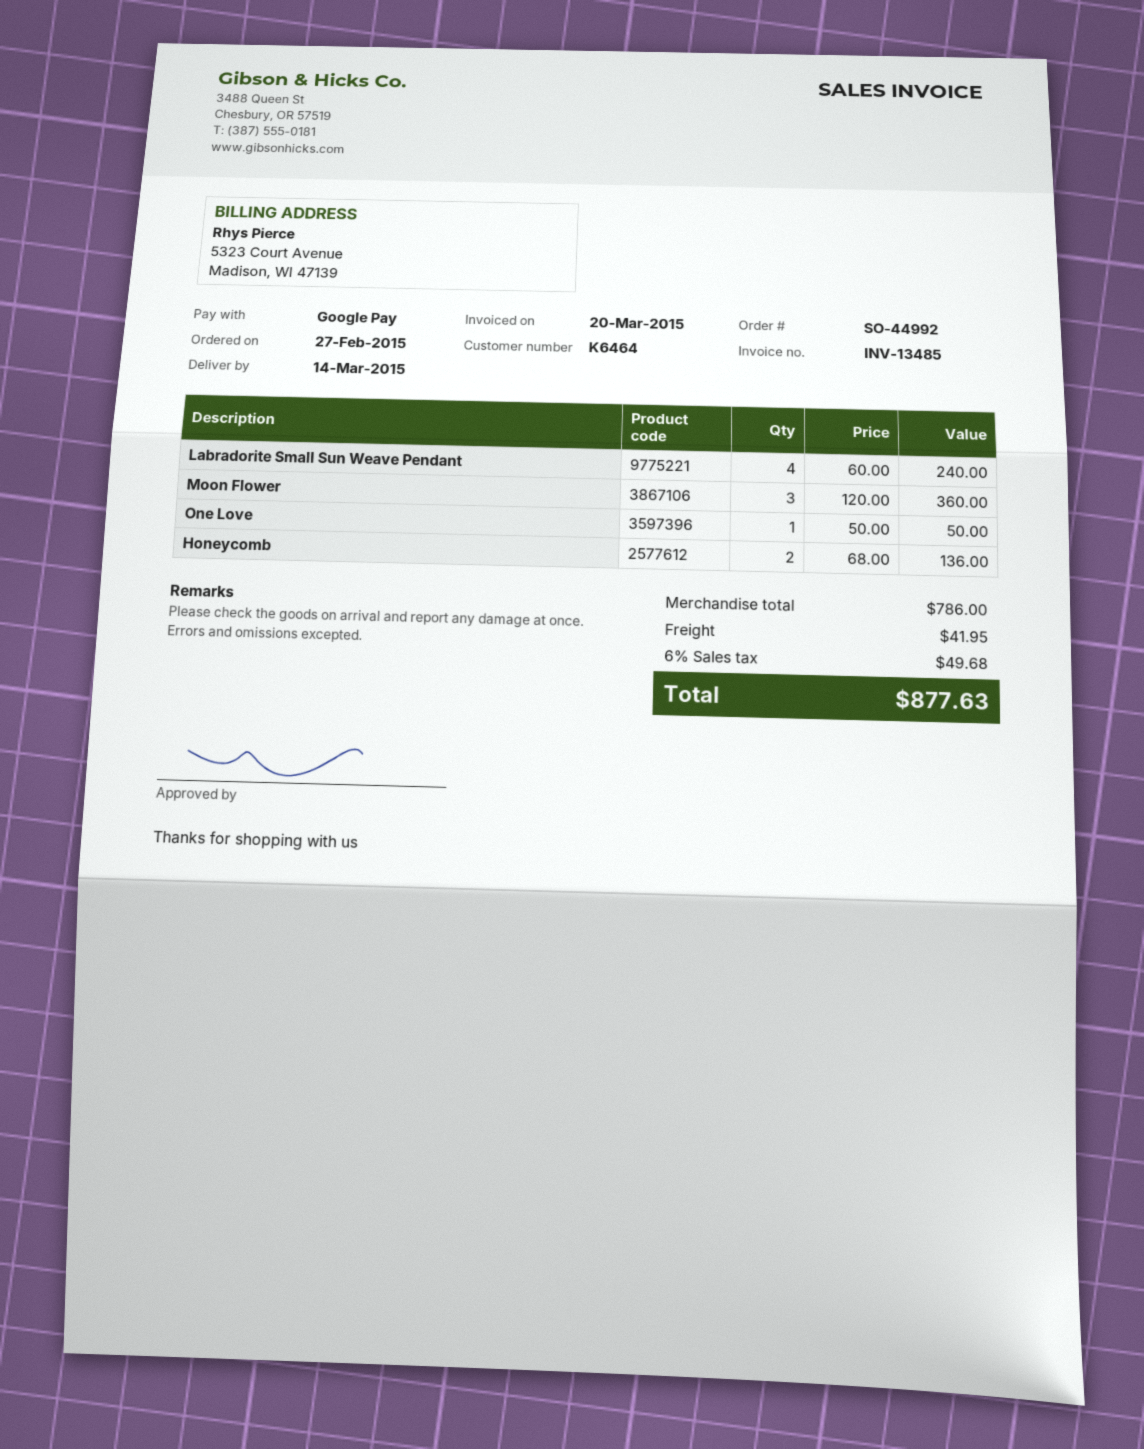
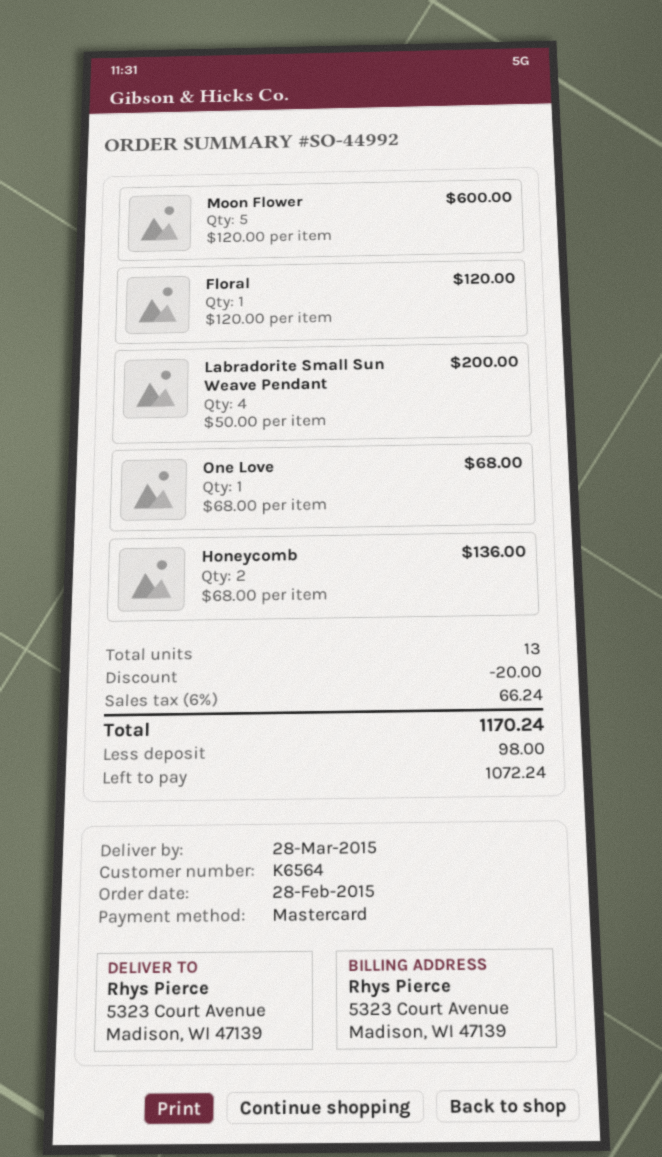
order date: 2015-02-27 -> 2015-02-28
delivery date: 2015-03-14 -> 2015-03-28
customer number: K6464 -> K6564
payment method: Google Pay -> Mastercard
Labradorite Small Sun Weave Pendant: 4 x 60.00 = 240.00 -> 4 x 50.00 = 200.00
Moon Flower: 3 x 120.00 = 360.00 -> 5 x 120.00 = 600.00
One Love: 1 x 50.00 = 50.00 -> 1 x 68.00 = 68.00
Floral: none -> 1 x 120.00 = 120.00
discount: none -> 20.00
shipping: 41.95 -> none
tax: 6% = 49.68 -> 6% = 66.24
total: 877.63 -> 1170.24

